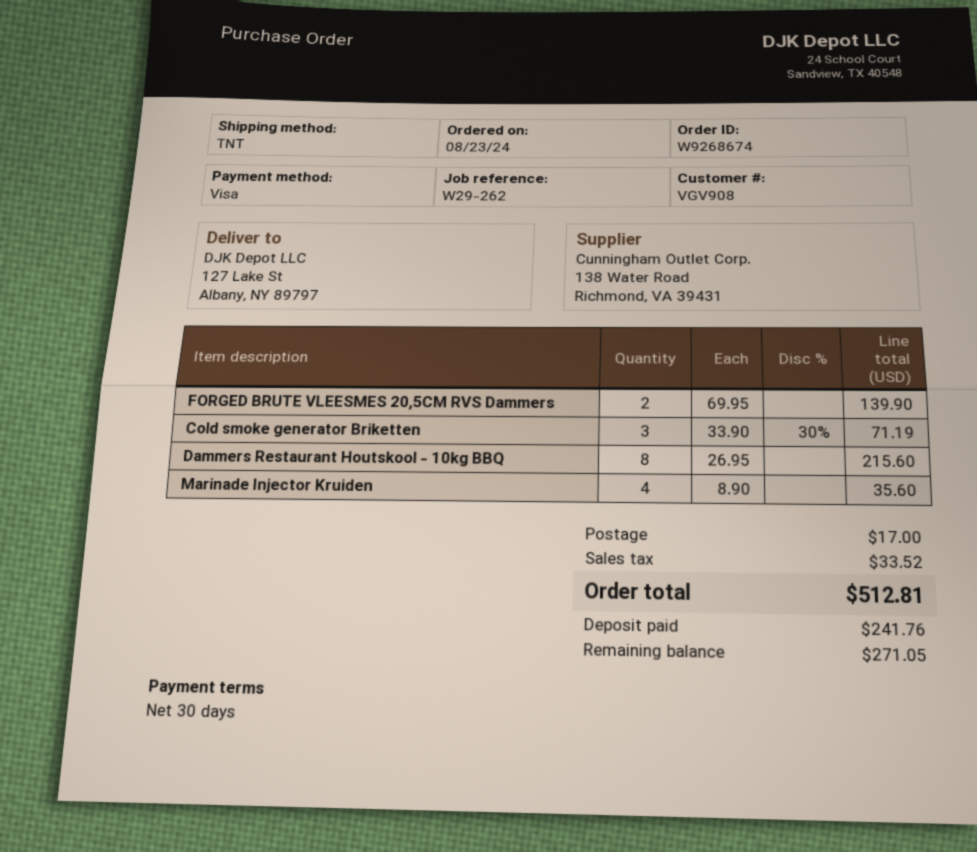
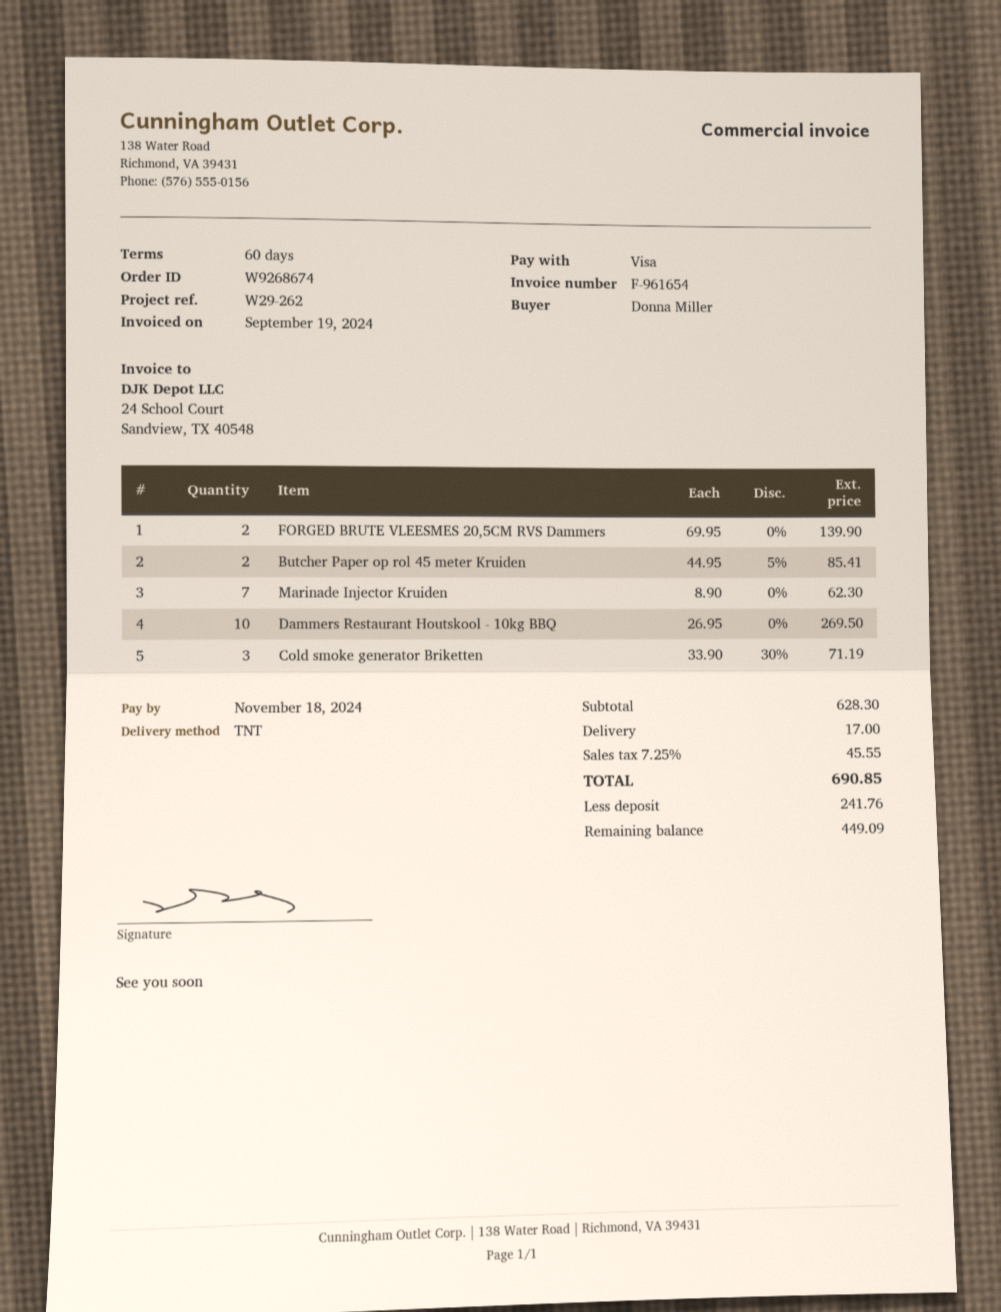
payment terms: 30 days -> 60 days
Dammers Restaurant Houtskool - 10kg BBQ: 8 x 26.95 = 215.60 -> 10 x 26.95 = 269.50
Marinade Injector Kruiden: 4 x 8.90 = 35.60 -> 7 x 8.90 = 62.30
Butcher Paper op rol 45 meter Kruiden: none -> 2 x 44.95 - 5% = 85.41
tax: 33.52 -> 45.55
total: 512.81 -> 690.85
balance: 271.05 -> 449.09

